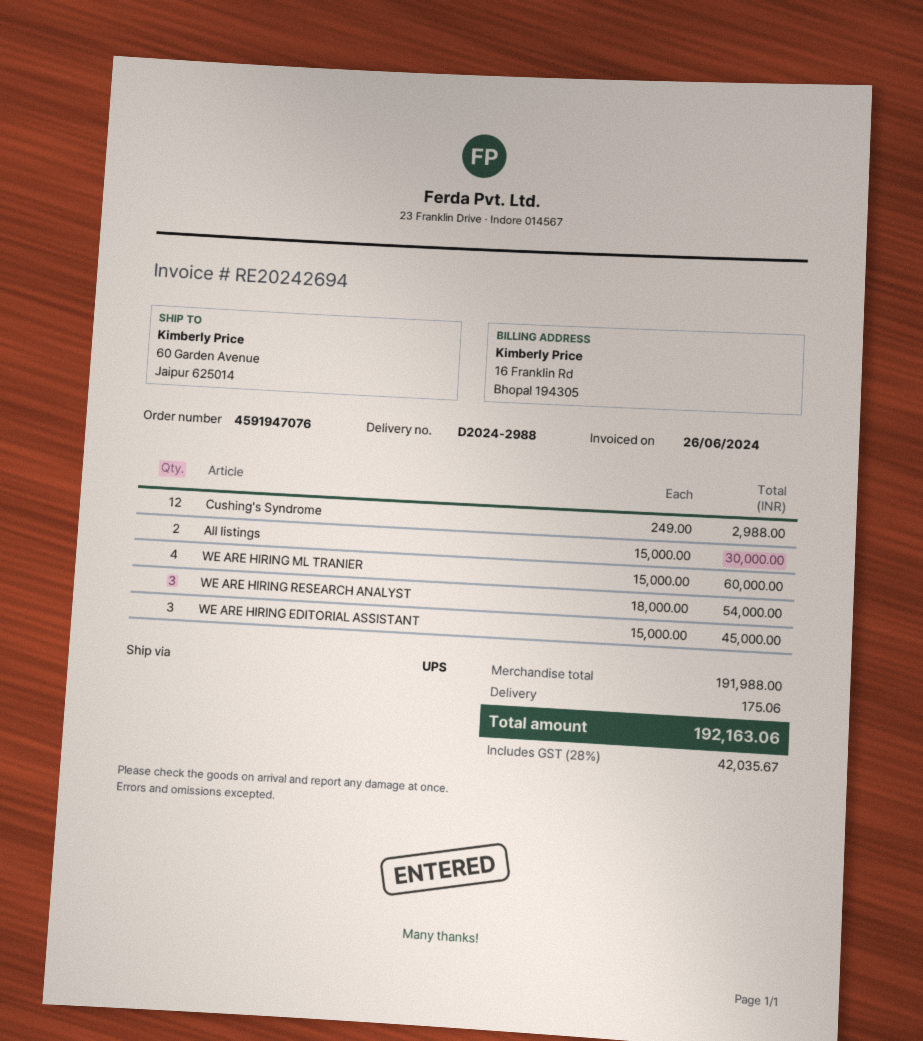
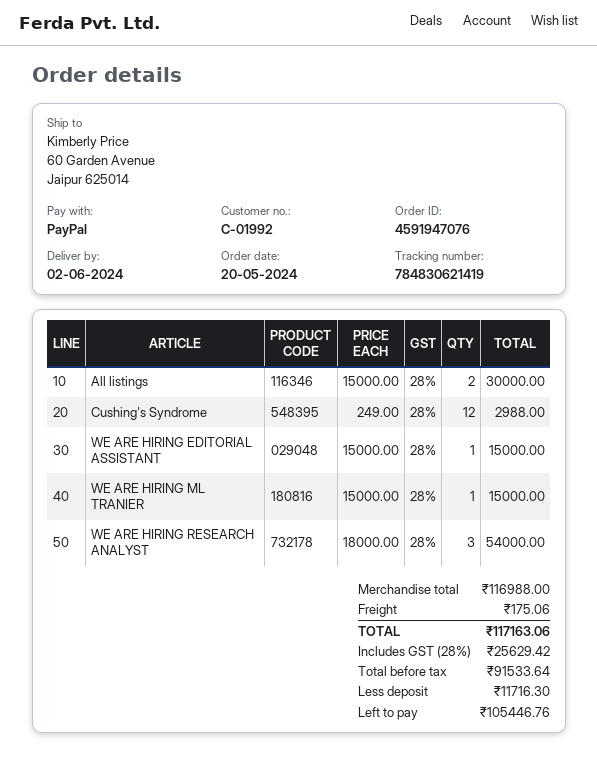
WE ARE HIRING ML TRANIER: 4 x 15000.00 = 60000.00 -> 1 x 15000.00 = 15000.00
WE ARE HIRING EDITORIAL ASSISTANT: 3 x 15000.00 = 45000.00 -> 1 x 15000.00 = 15000.00
subtotal: 191988.00 -> 116988.00
tax: 28% = 42035.67 -> 28% = 25629.42
total: 192163.06 -> 117163.06

